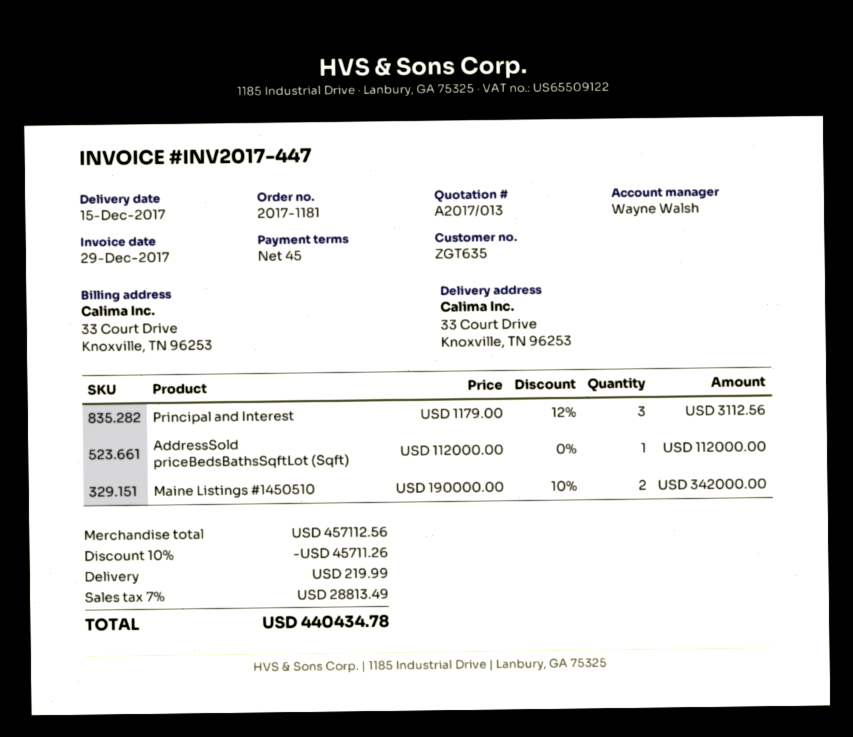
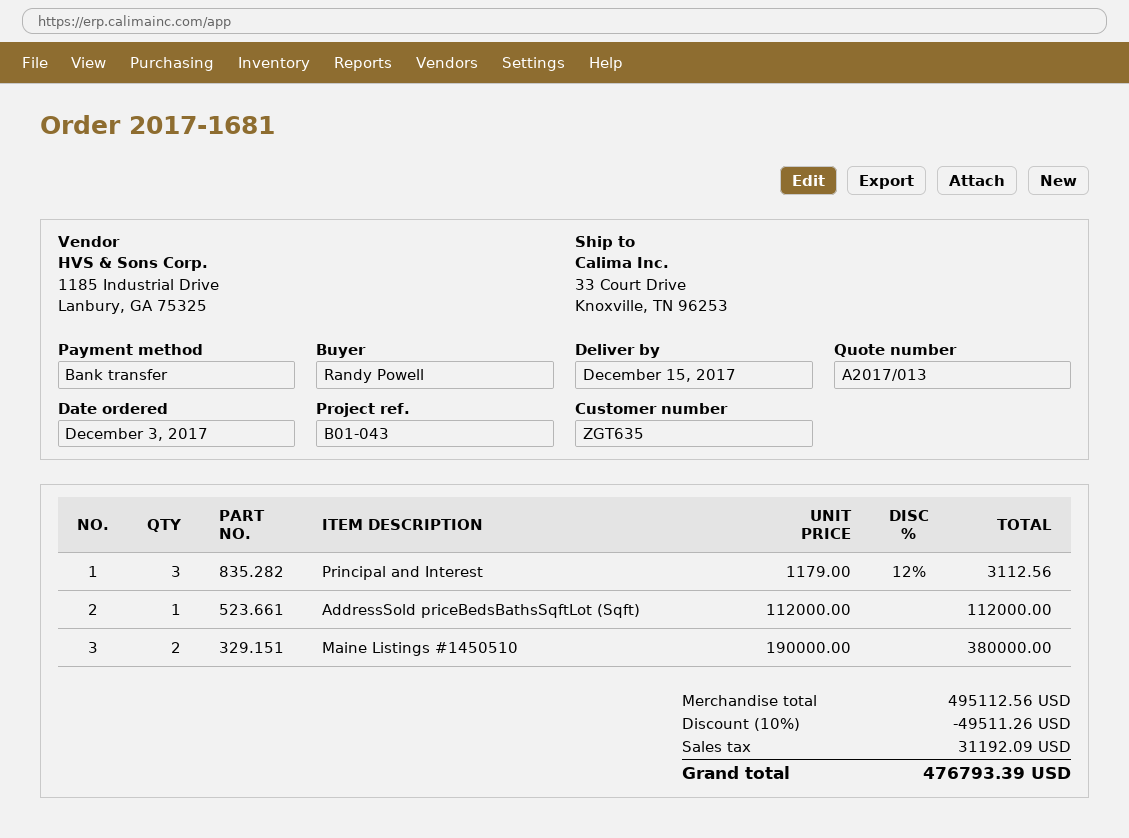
order number: 2017-1181 -> 2017-1681
Maine Listings #1450510: 2 x 190000.00 - 10% = 342000.00 -> 2 x 190000.00 = 380000.00
subtotal: 457112.56 -> 495112.56
discount: 10% = 45711.26 -> 10% = 49511.26
shipping: 219.99 -> none
tax: 28813.49 -> 31192.09
total: 440434.78 -> 476793.39

